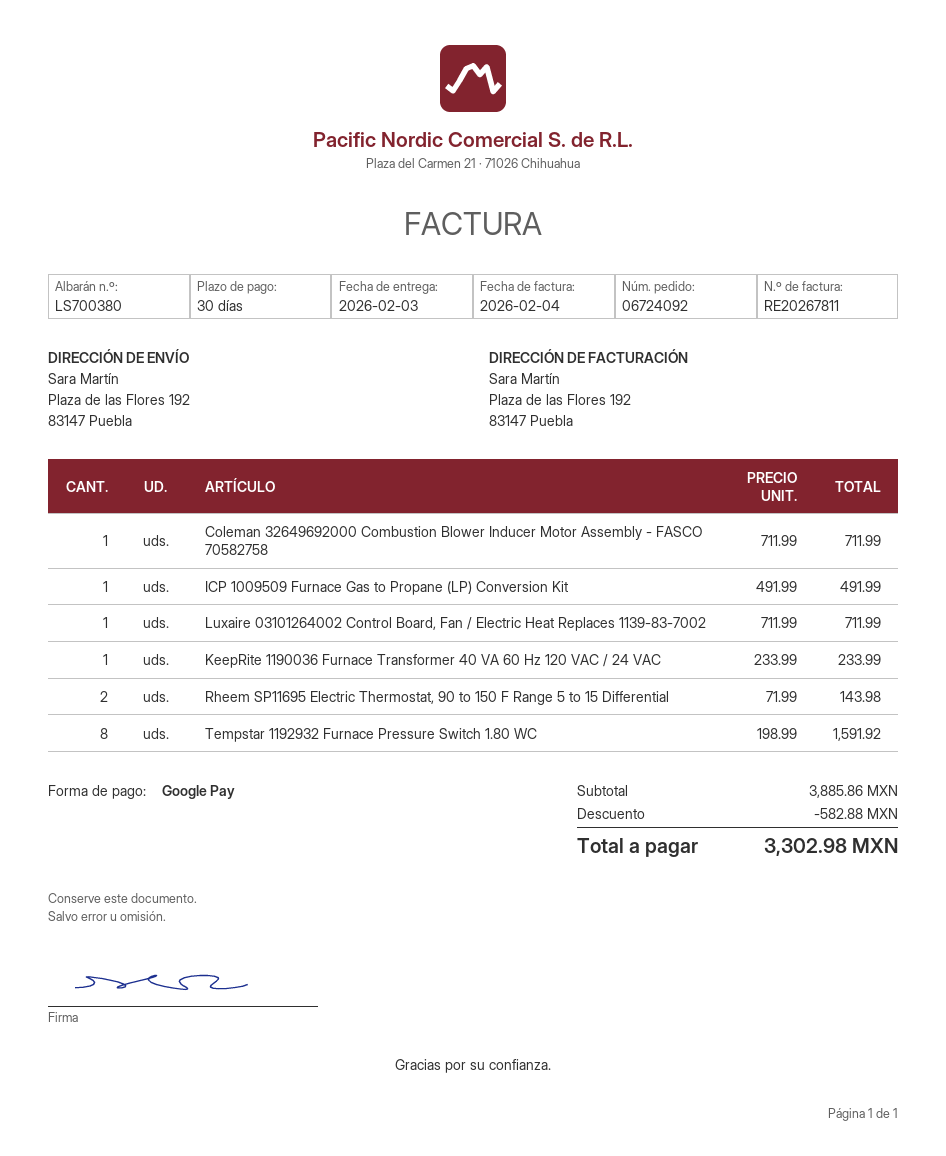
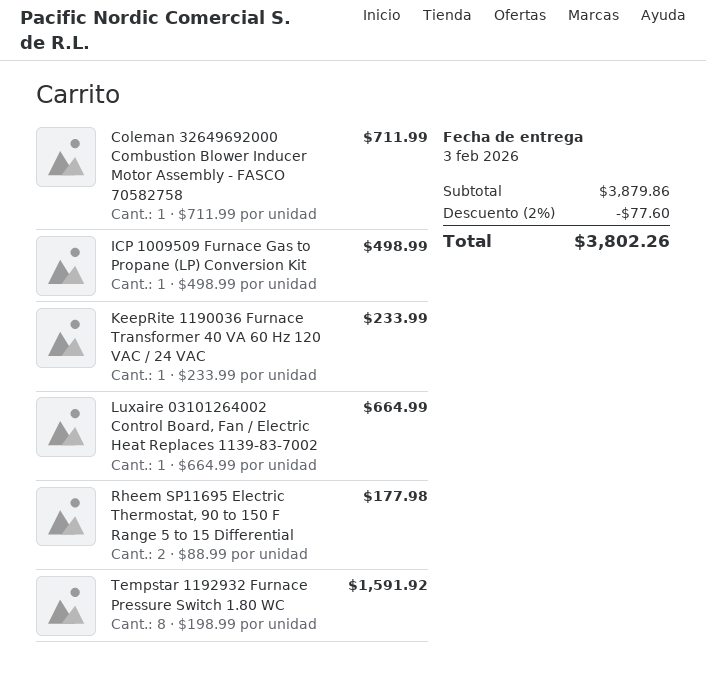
ICP 1009509 Furnace Gas to Propane (LP) Conversion Kit: 1 x 491.99 = 491.99 -> 1 x 498.99 = 498.99
Luxaire 03101264002 Control Board, Fan / Electric Heat Replaces 1139-83-7002: 1 x 711.99 = 711.99 -> 1 x 664.99 = 664.99
Rheem SP11695 Electric Thermostat, 90 to 150 F Range 5 to 15 Differential: 2 x 71.99 = 143.98 -> 2 x 88.99 = 177.98
subtotal: 3885.86 -> 3879.86
discount: 582.88 -> 77.60
total: 3302.98 -> 3802.26

